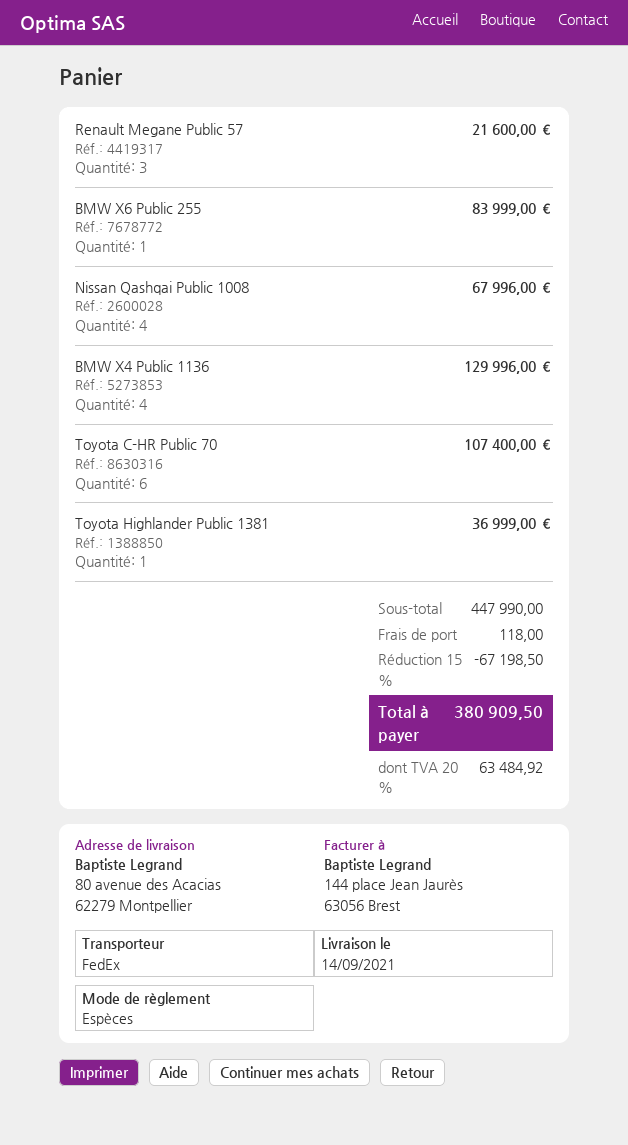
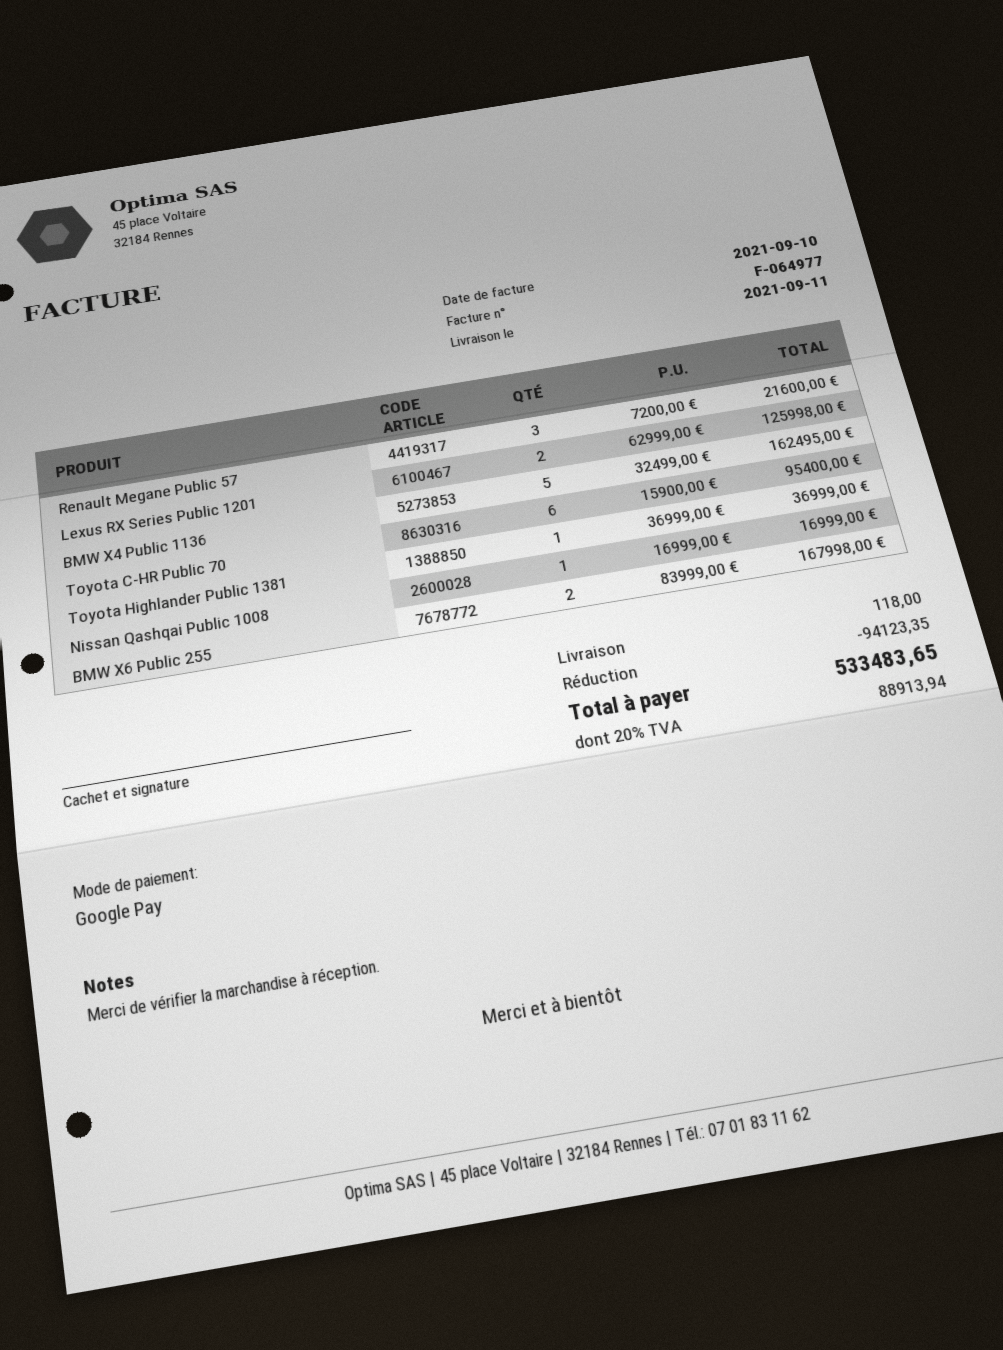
delivery date: 2021-09-14 -> 2021-09-11
payment method: cash -> Google Pay
BMW X6 Public 255: 1 for 83999.00 -> 2 for 167998.00
Nissan Qashqai Public 1008: 4 for 67996.00 -> 1 for 16999.00
BMW X4 Public 1136: 4 for 129996.00 -> 5 for 162495.00
Toyota C-HR Public 70: 6 for 107400.00 -> 6 for 95400.00
Lexus RX Series Public 1201: none -> 2 for 125998.00
discount: 67198.50 -> 94123.35
tax: 20% = 63484.92 -> 20% = 88913.94
total: 380909.50 -> 533483.65

